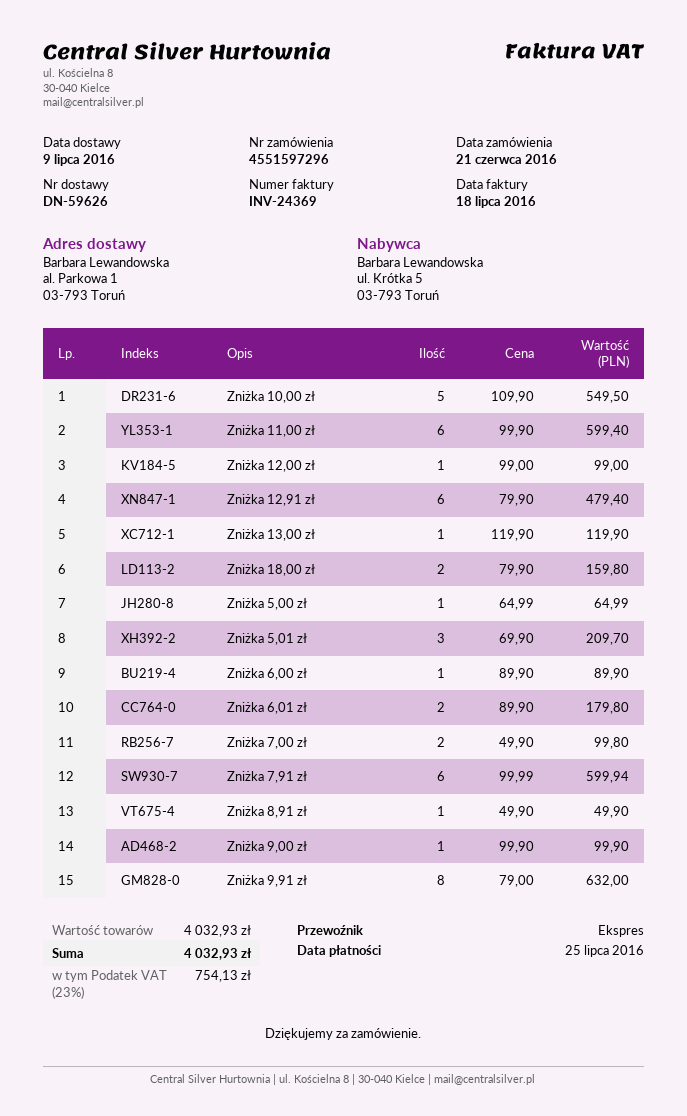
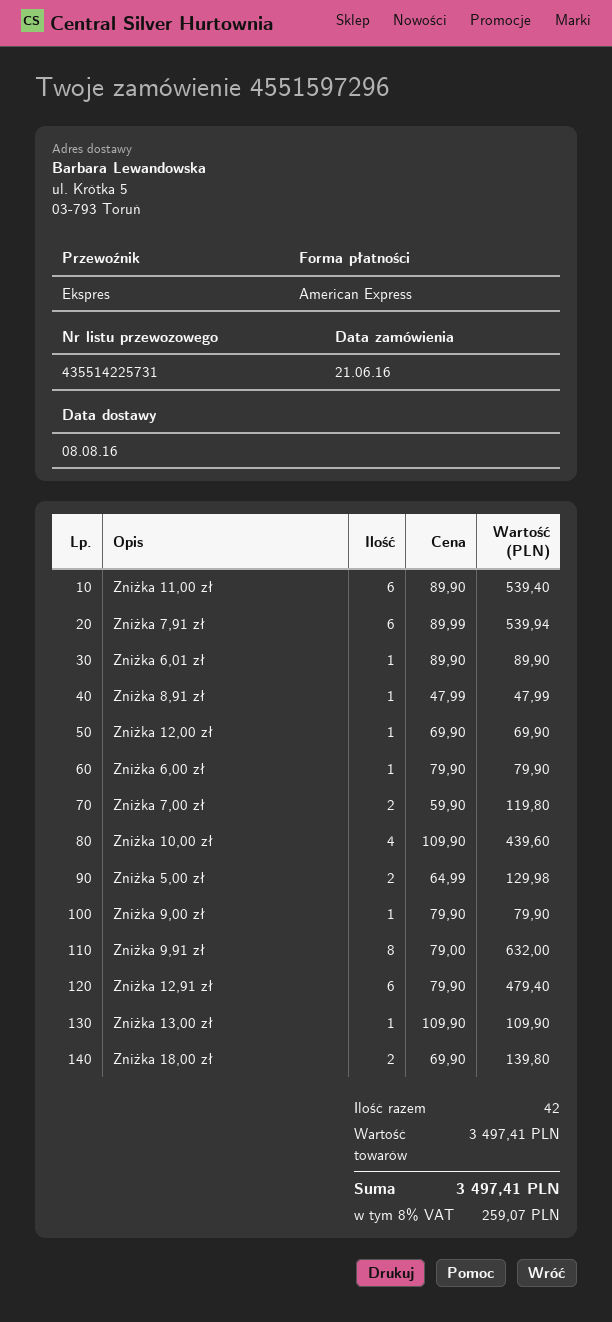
delivery date: 2016-07-09 -> 2016-08-08
ship to: al. Parkowa 1, 03-793 Toruń -> ul. Krótka 5, 03-793 Toruń
Zniżka 10,00 zł: 5 x 109.90 = 549.50 -> 4 x 109.90 = 439.60
Zniżka 11,00 zł: 6 x 99.90 = 599.40 -> 6 x 89.90 = 539.40
Zniżka 12,00 zł: 1 x 99.00 = 99.00 -> 1 x 69.90 = 69.90
Zniżka 13,00 zł: 1 x 119.90 = 119.90 -> 1 x 109.90 = 109.90
Zniżka 18,00 zł: 2 x 79.90 = 159.80 -> 2 x 69.90 = 139.80
Zniżka 5,00 zł: 1 x 64.99 = 64.99 -> 2 x 64.99 = 129.98
Zniżka 5,01 zł: 3 x 69.90 = 209.70 -> none
Zniżka 6,00 zł: 1 x 89.90 = 89.90 -> 1 x 79.90 = 79.90
Zniżka 6,01 zł: 2 x 89.90 = 179.80 -> 1 x 89.90 = 89.90
Zniżka 7,00 zł: 2 x 49.90 = 99.80 -> 2 x 59.90 = 119.80
Zniżka 7,91 zł: 6 x 99.99 = 599.94 -> 6 x 89.99 = 539.94
Zniżka 8,91 zł: 1 x 49.90 = 49.90 -> 1 x 47.99 = 47.99
Zniżka 9,00 zł: 1 x 99.90 = 99.90 -> 1 x 79.90 = 79.90
subtotal: 4032.93 -> 3497.41
tax: 23% = 754.13 -> 8% = 259.07
total: 4032.93 -> 3497.41

